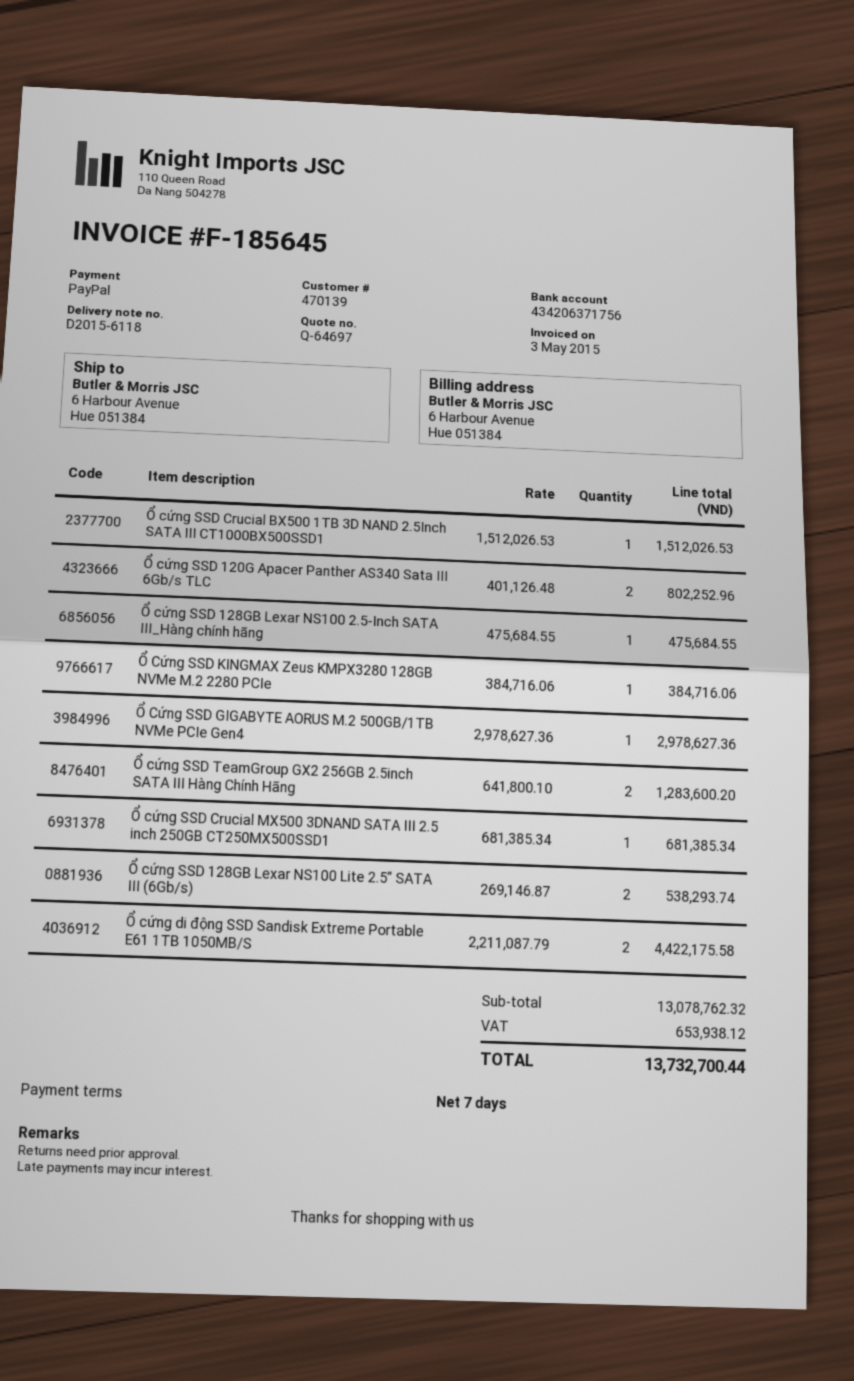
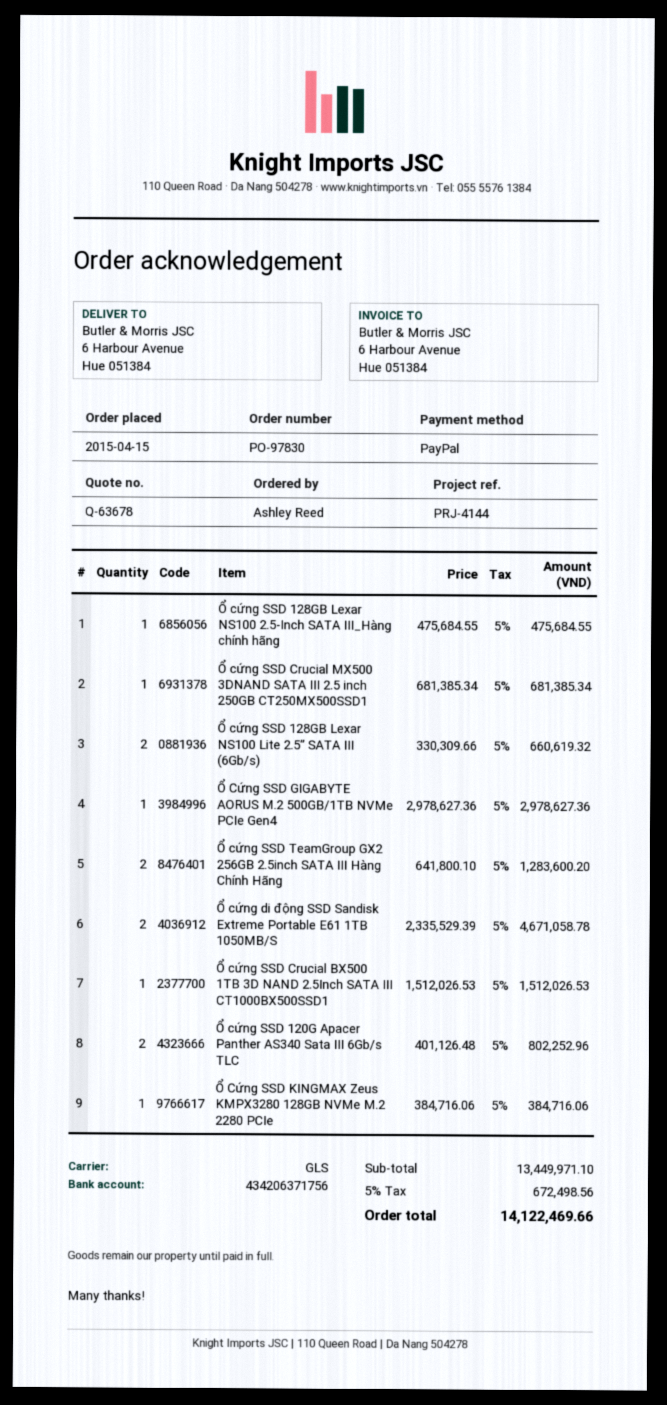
quote number: Q-64697 -> Q-63678
Ổ cứng SSD 128GB Lexar NS100 Lite 2.5” SATA III (6Gb/s): 2 x 269146.87 = 538293.74 -> 2 x 330309.66 = 660619.32
Ổ cứng di động SSD Sandisk Extreme Portable E61 1TB 1050MB/S: 2 x 2211087.79 = 4422175.58 -> 2 x 2335529.39 = 4671058.78
subtotal: 13078762.32 -> 13449971.10
tax: 653938.12 -> 672498.56
total: 13732700.44 -> 14122469.66

